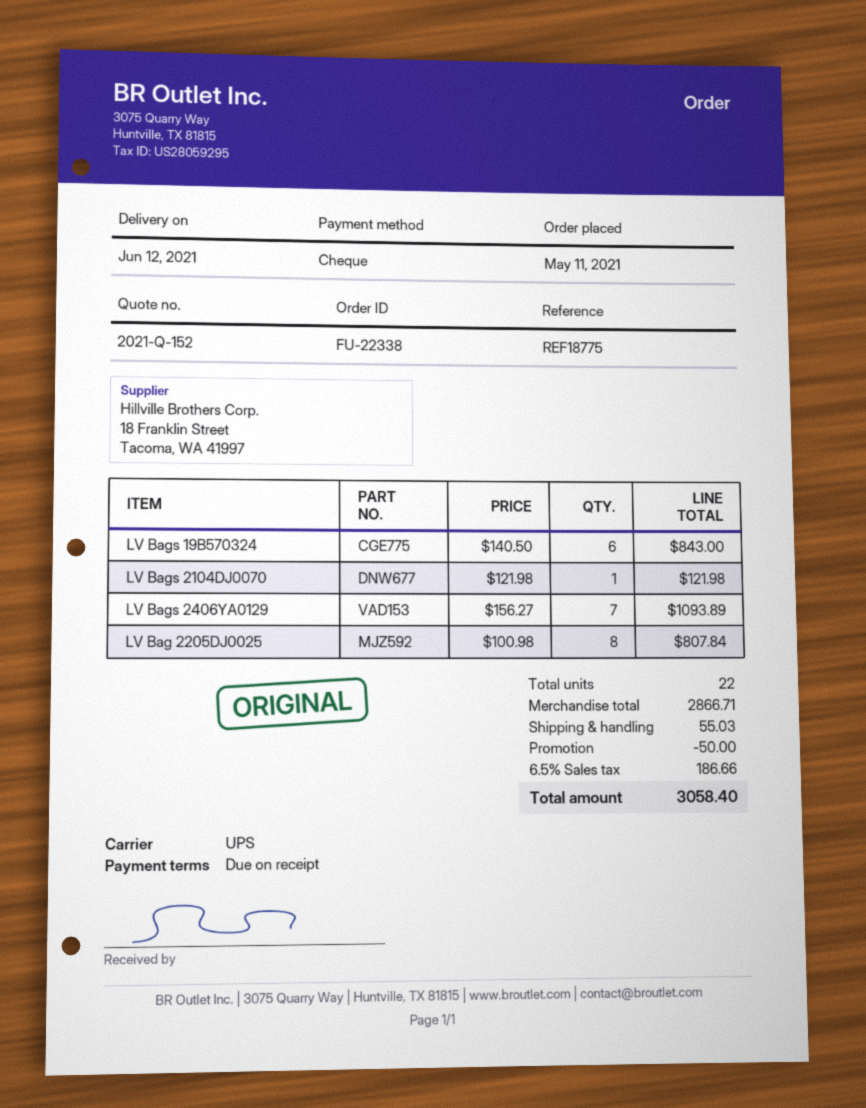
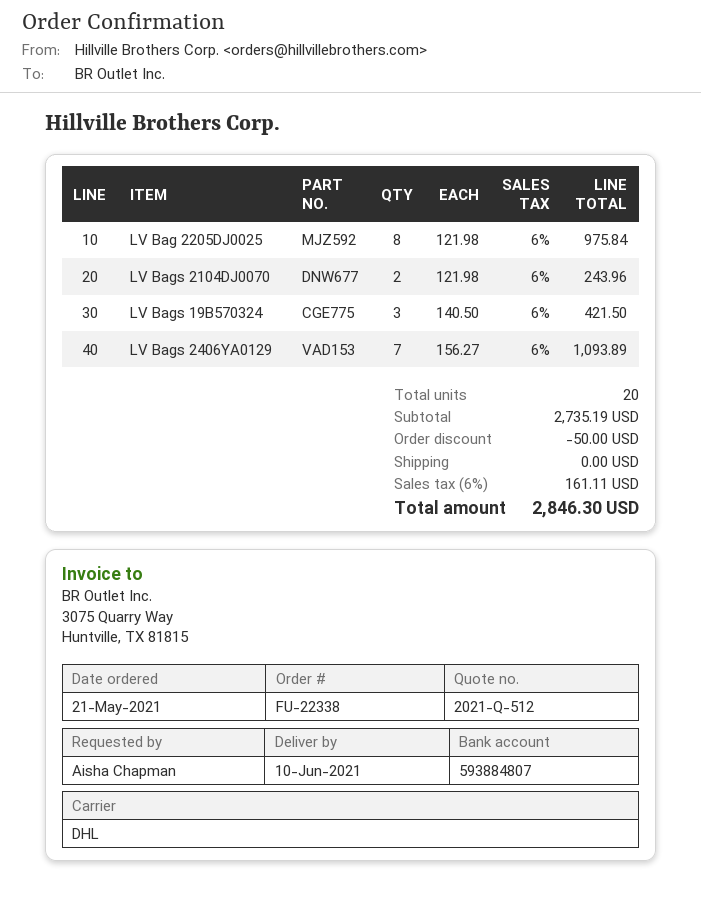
quote number: 2021-Q-152 -> 2021-Q-512
order date: 2021-05-11 -> 2021-05-21
delivery date: 2021-06-12 -> 2021-06-10
shipping method: UPS -> DHL
LV Bags 19B570324: 6 x 140.50 = 843.00 -> 3 x 140.50 = 421.50
LV Bags 2104DJ0070: 1 x 121.98 = 121.98 -> 2 x 121.98 = 243.96
LV Bag 2205DJ0025: 8 x 100.98 = 807.84 -> 8 x 121.98 = 975.84
total quantity: 22 -> 20
subtotal: 2866.71 -> 2735.19
shipping: 55.03 -> 0.00
tax: 6.5% = 186.66 -> 6% = 161.11
total: 3058.40 -> 2846.30

